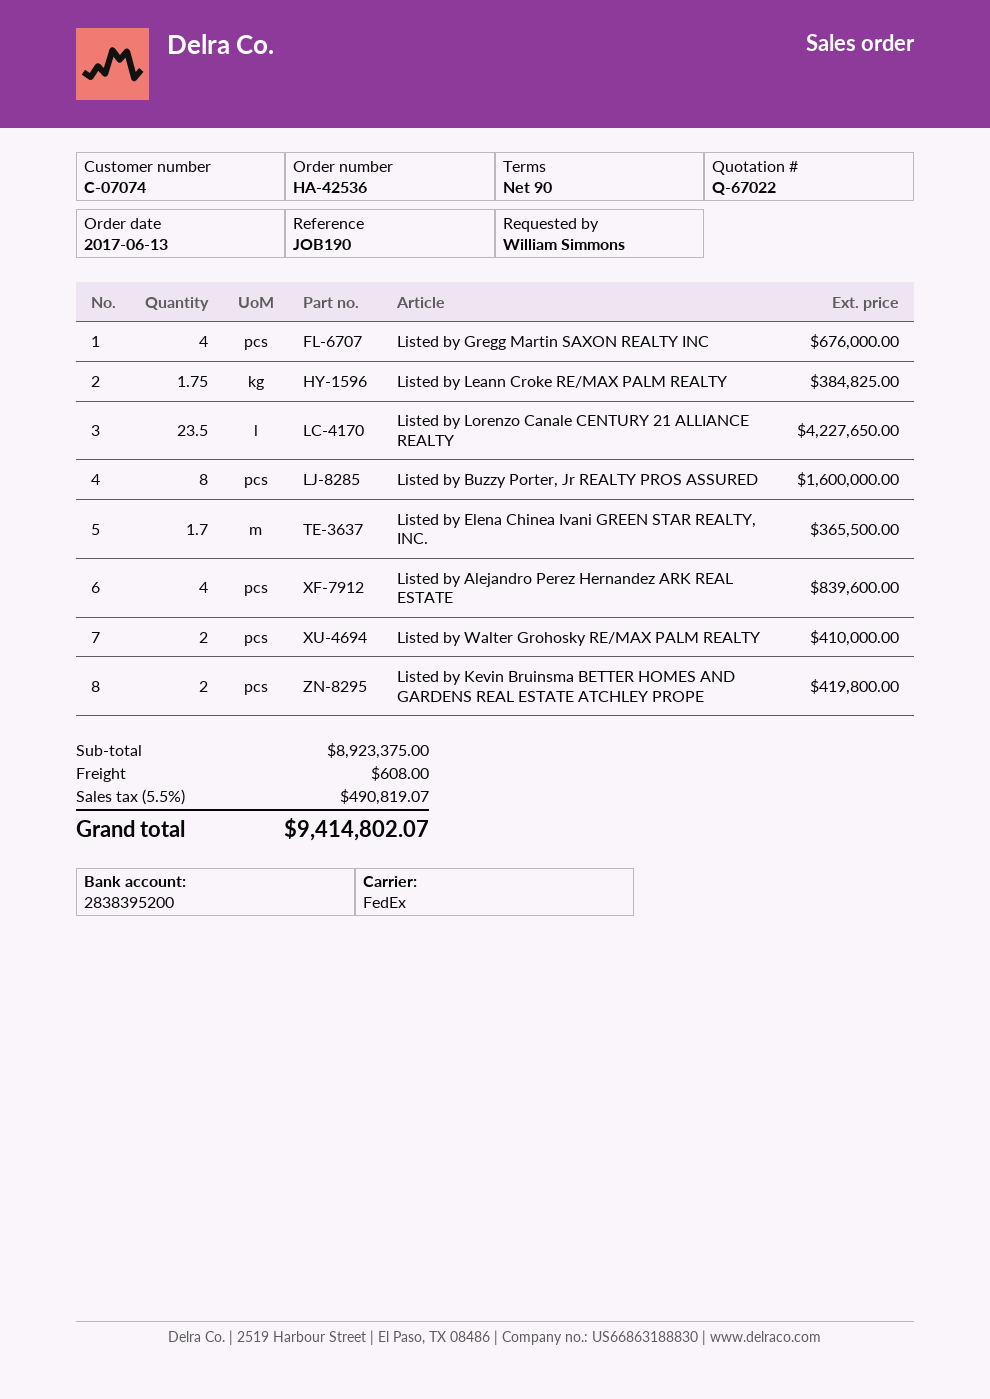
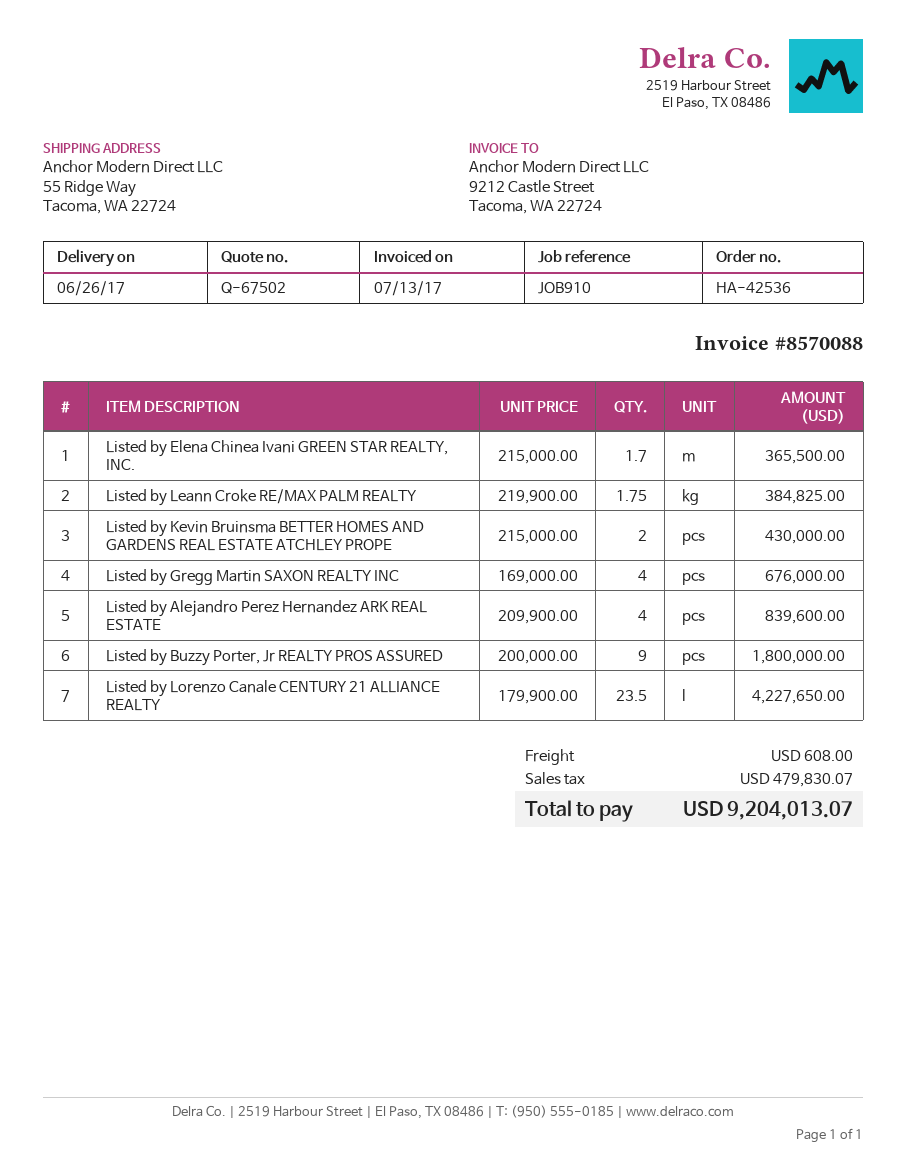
quote number: Q-67022 -> Q-67502
reference: JOB190 -> JOB910
Listed by Buzzy Porter, Jr REALTY PROS ASSURED: 8 for 1600000.00 -> 9 for 1800000.00
Listed by Walter Grohosky RE/MAX PALM REALTY: 2 for 410000.00 -> none
Listed by Kevin Bruinsma BETTER HOMES AND GARDENS REAL ESTATE ATCHLEY PROPE: 2 for 419800.00 -> 2 for 430000.00
tax: 490819.07 -> 479830.07
total: 9414802.07 -> 9204013.07

